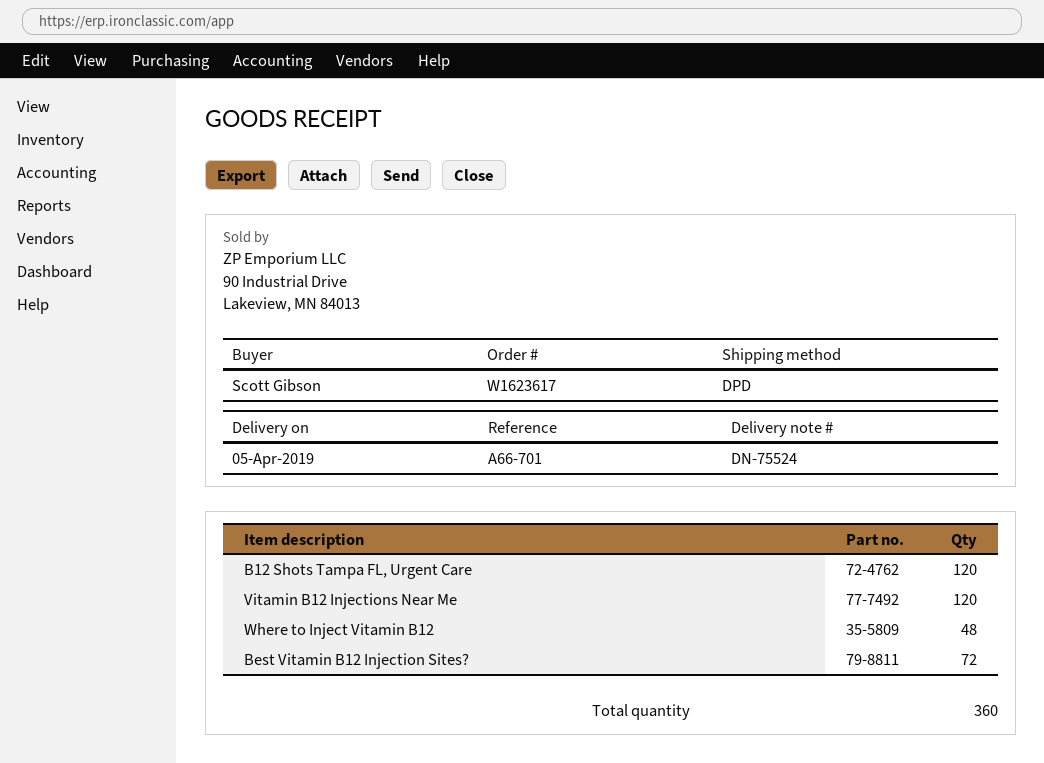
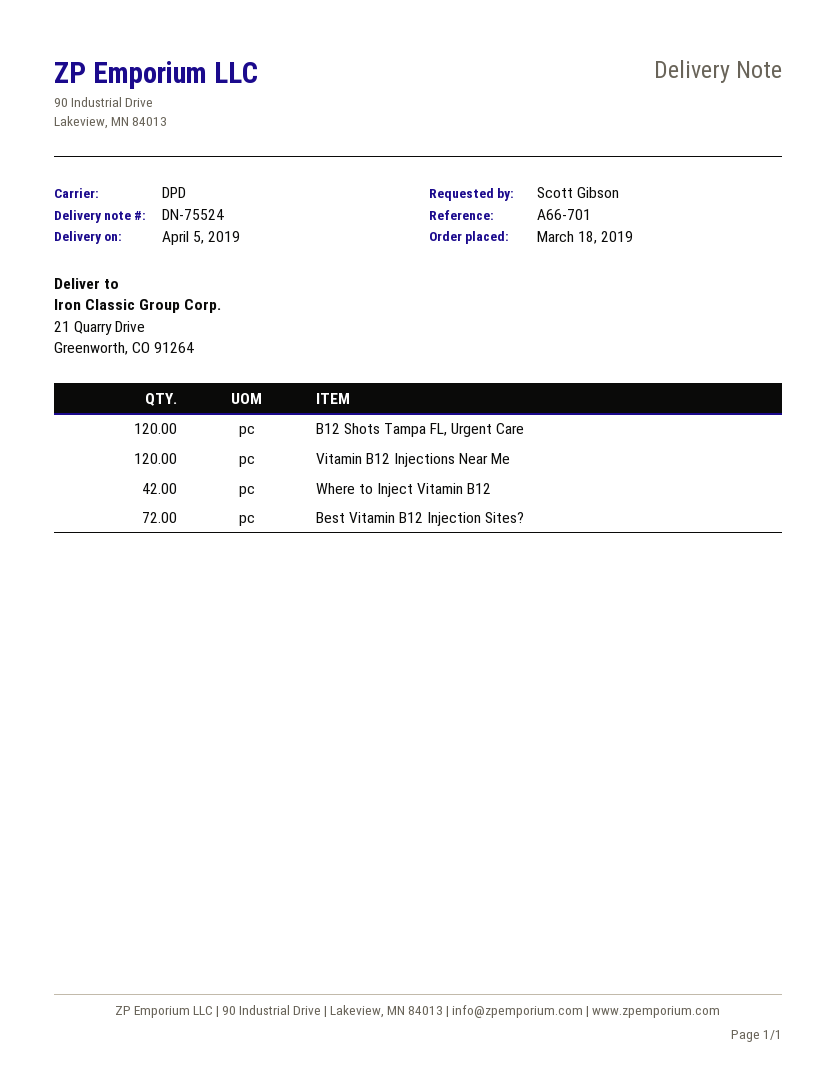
Where to Inject Vitamin B12: 48 -> 42

